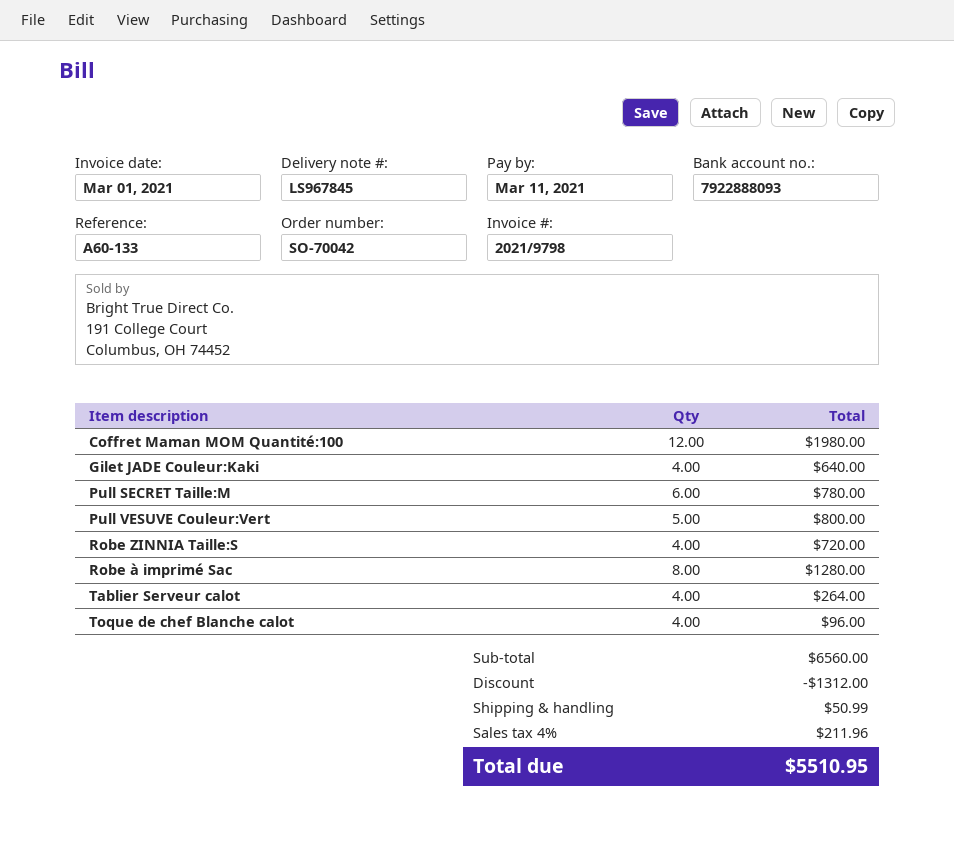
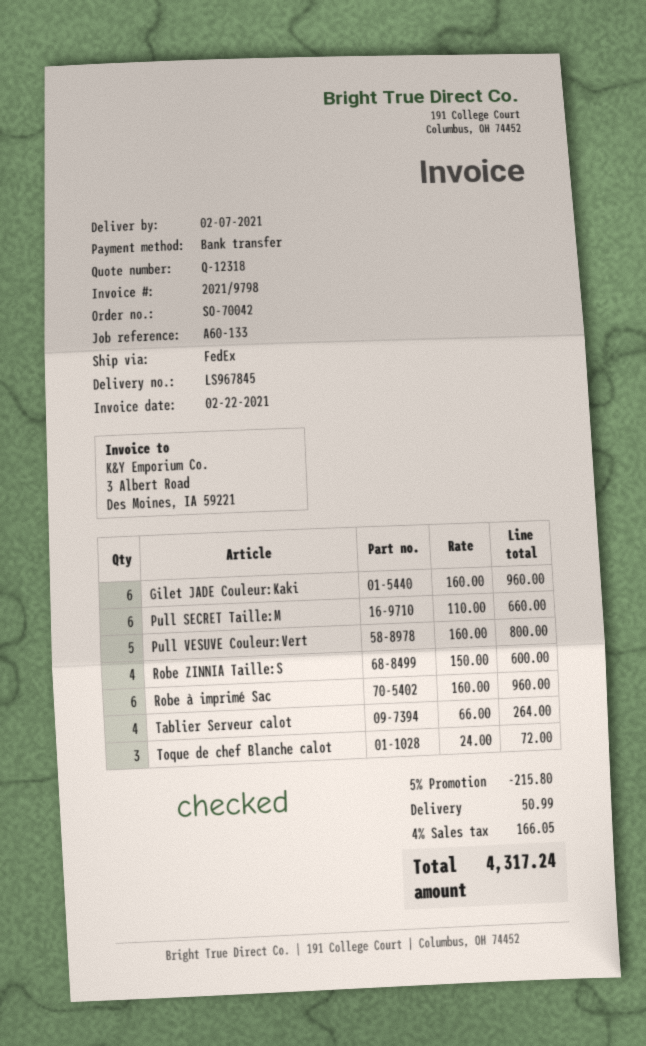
invoice date: 2021-03-01 -> 2021-02-22
Coffret Maman MOM Quantité:100: 12 for 1980.00 -> none
Gilet JADE Couleur:Kaki: 4 for 640.00 -> 6 for 960.00
Pull SECRET Taille:M: 6 for 780.00 -> 6 for 660.00
Robe ZINNIA Taille:S: 4 for 720.00 -> 4 for 600.00
Robe à imprimé Sac: 8 for 1280.00 -> 6 for 960.00
Toque de chef Blanche calot: 4 for 96.00 -> 3 for 72.00
discount: 1312.00 -> 215.80
tax: 4% = 211.96 -> 4% = 166.05
total: 5510.95 -> 4317.24

